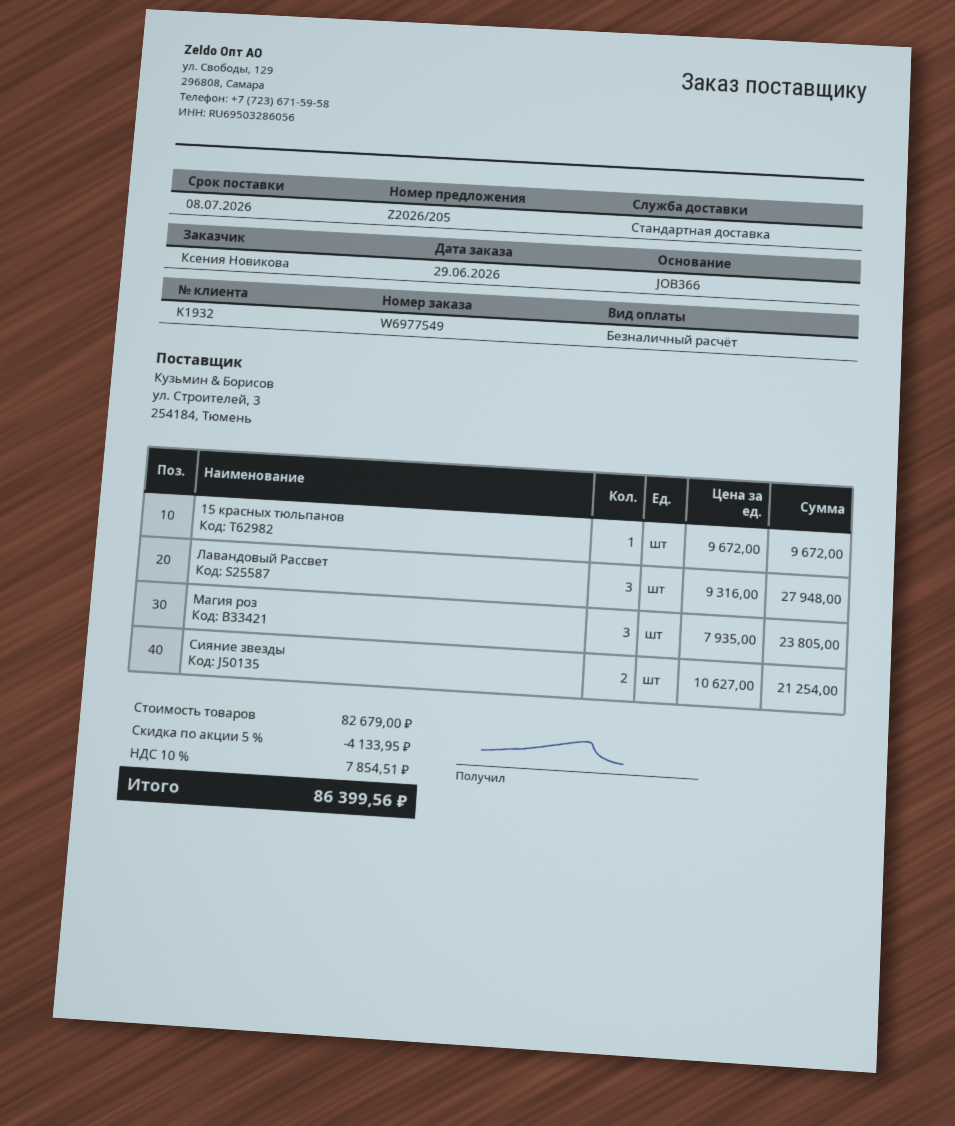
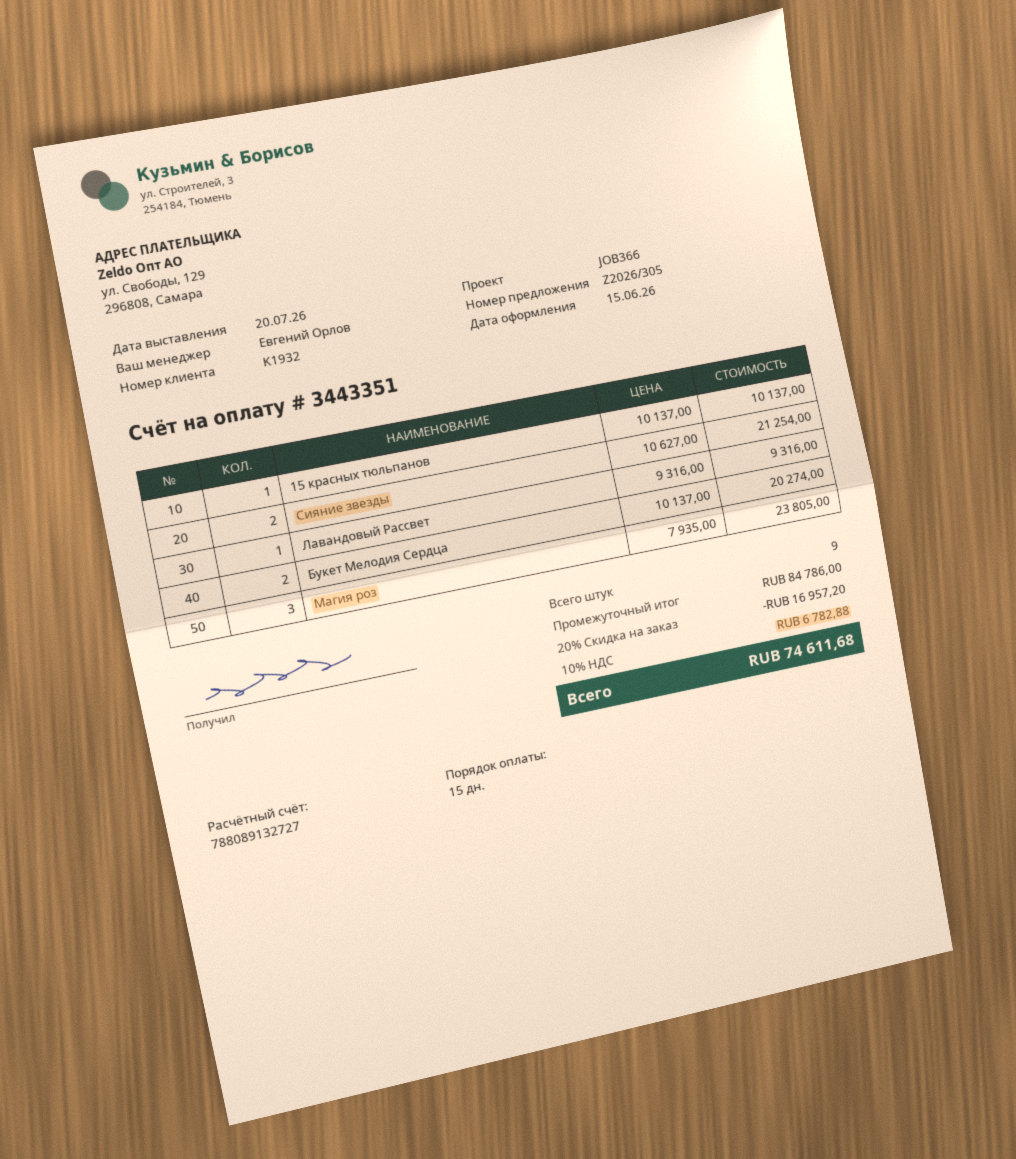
quote number: Z2026/205 -> Z2026/305
order date: 2026-06-29 -> 2026-06-15
15 красных тюльпанов: 1 x 9672.00 = 9672.00 -> 1 x 10137.00 = 10137.00
Лавандовый Рассвет: 3 x 9316.00 = 27948.00 -> 1 x 9316.00 = 9316.00
Букет Мелодия Сердца: none -> 2 x 10137.00 = 20274.00
subtotal: 82679.00 -> 84786.00
discount: 5% = 4133.95 -> 20% = 16957.20
tax: 10% = 7854.51 -> 10% = 6782.88
total: 86399.56 -> 74611.68

